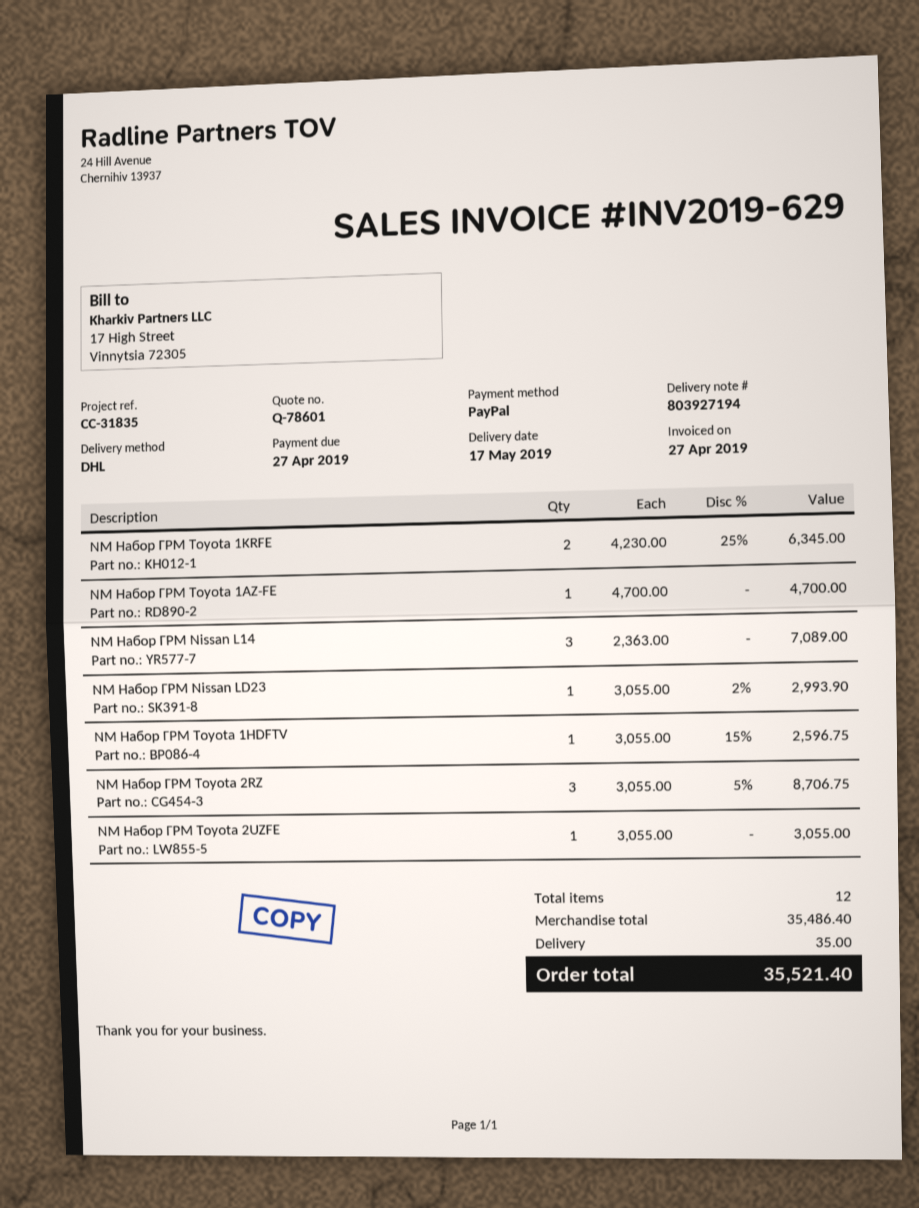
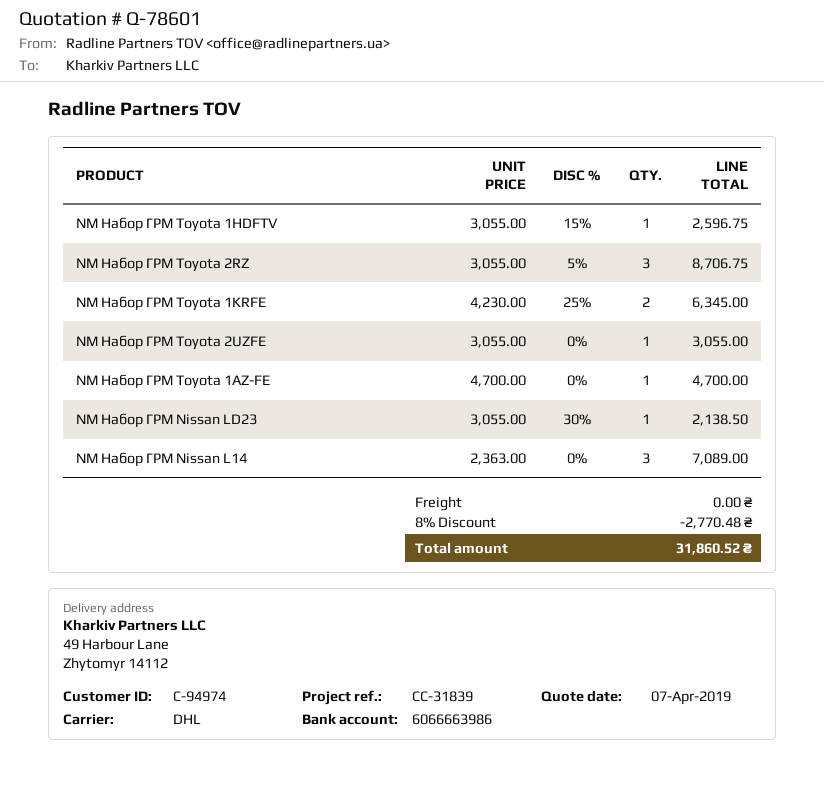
reference: CC-31835 -> CC-31839
NM Набор ГРМ Nissan LD23: 1 x 3055.00 - 2% = 2993.90 -> 1 x 3055.00 - 30% = 2138.50
discount: none -> 8% = 2770.48
shipping: 35.00 -> 0.00
total: 35521.40 -> 31860.52

